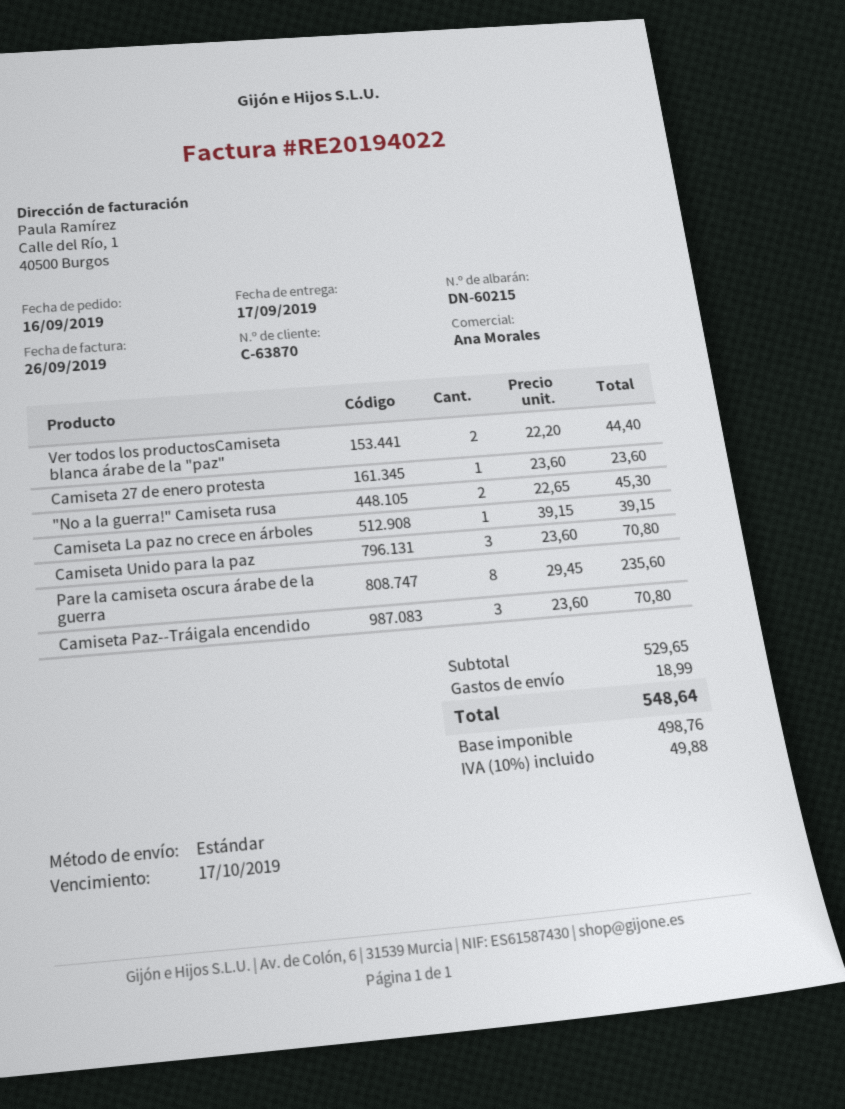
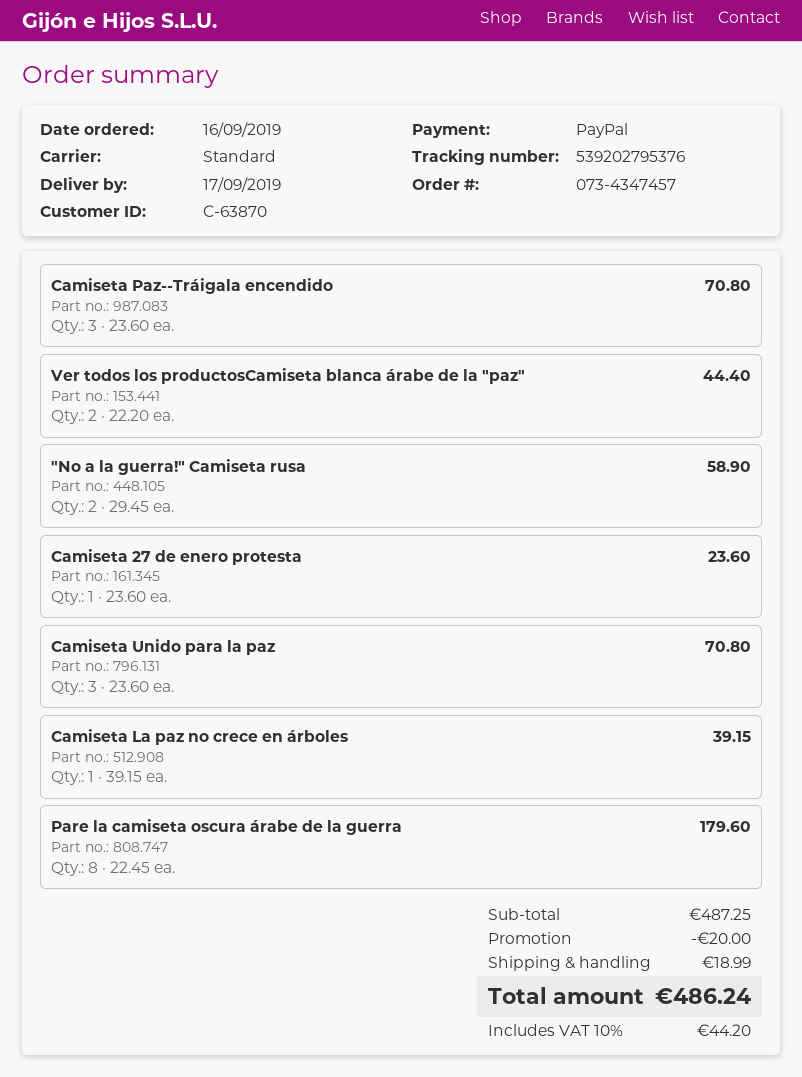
"No a la guerra!" Camiseta rusa: 2 x 22.65 = 45.30 -> 2 x 29.45 = 58.90
Pare la camiseta oscura árabe de la guerra: 8 x 29.45 = 235.60 -> 8 x 22.45 = 179.60
subtotal: 529.65 -> 487.25
discount: none -> 20.00
tax: 10% = 49.88 -> 10% = 44.20
total: 548.64 -> 486.24

